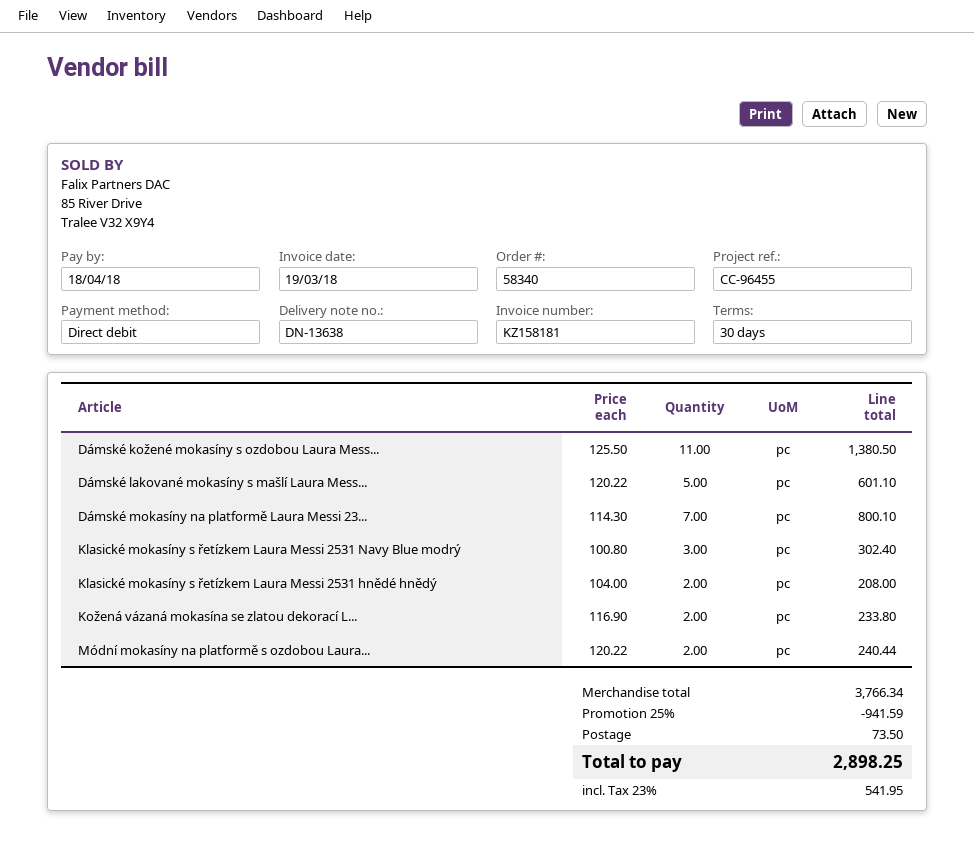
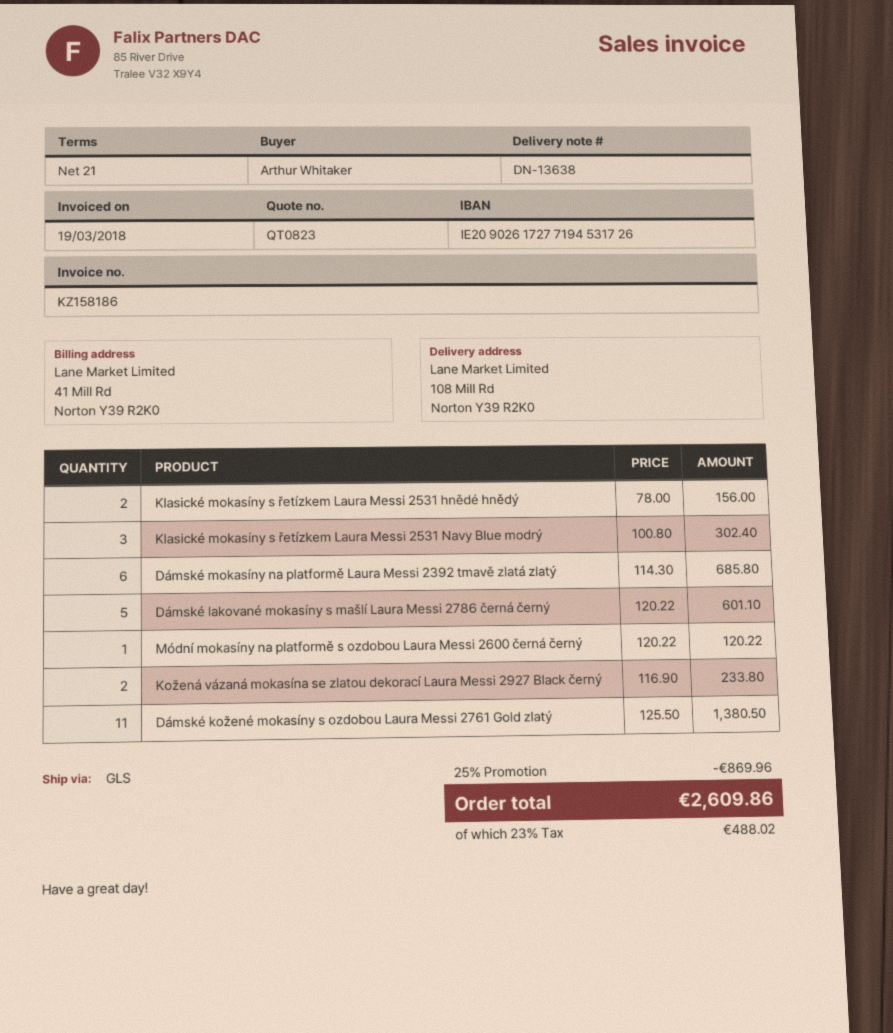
invoice number: KZ158181 -> KZ158186
payment terms: 30 days -> 21 days
Dámské mokasíny na platformě Laura Messi 23...: 7 x 114.30 = 800.10 -> 6 x 114.30 = 685.80
Klasické mokasíny s řetízkem Laura Messi 2531 hnědé hnědý: 2 x 104.00 = 208.00 -> 2 x 78.00 = 156.00
Módní mokasíny na platformě s ozdobou Laura...: 2 x 120.22 = 240.44 -> 1 x 120.22 = 120.22
discount: 25% = 941.59 -> 25% = 869.96
shipping: 73.50 -> none
tax: 23% = 541.95 -> 23% = 488.02
total: 2898.25 -> 2609.86

